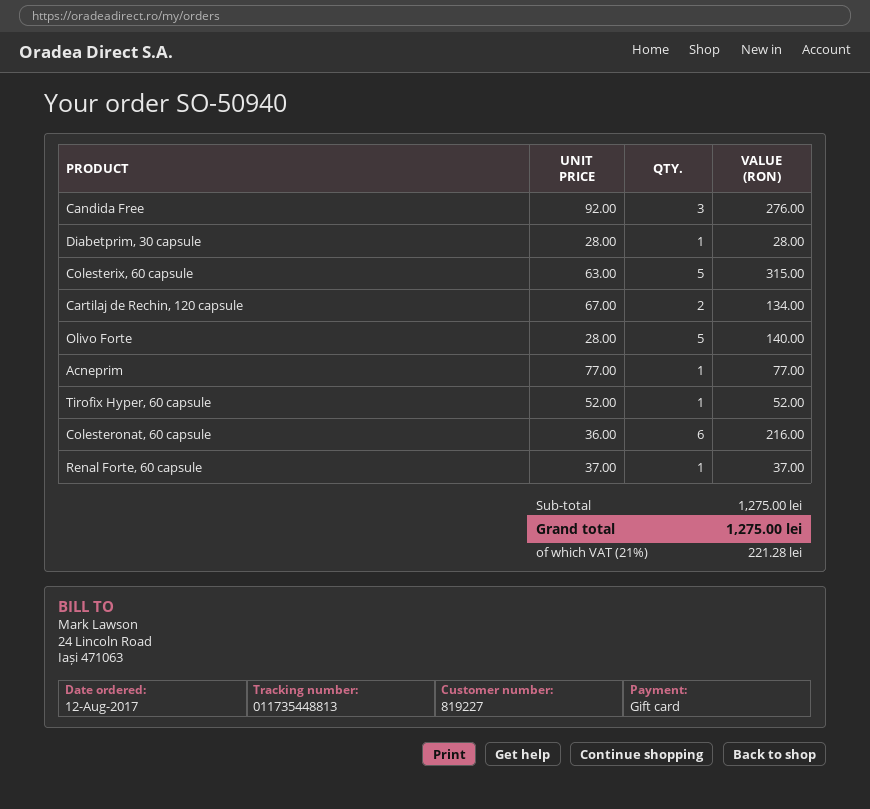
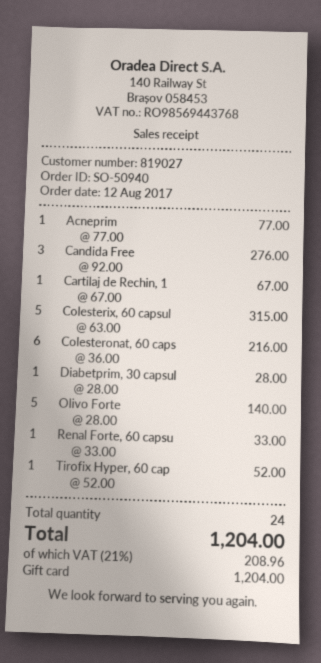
customer number: 819227 -> 819027
Cartilaj de Rechin, 120 capsule: 2 x 67.00 = 134.00 -> 1 x 67.00 = 67.00
Renal Forte, 60 capsule: 1 x 37.00 = 37.00 -> 1 x 33.00 = 33.00
tax: 21% = 221.28 -> 21% = 208.96
total: 1275.00 -> 1204.00

